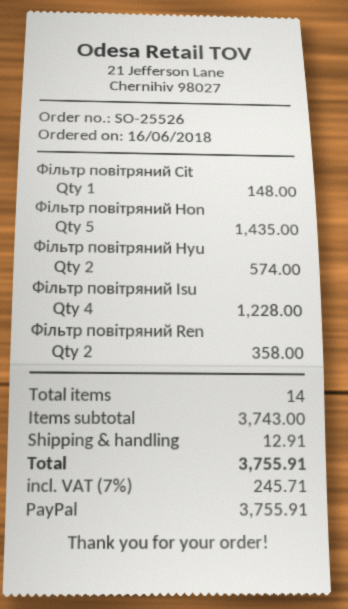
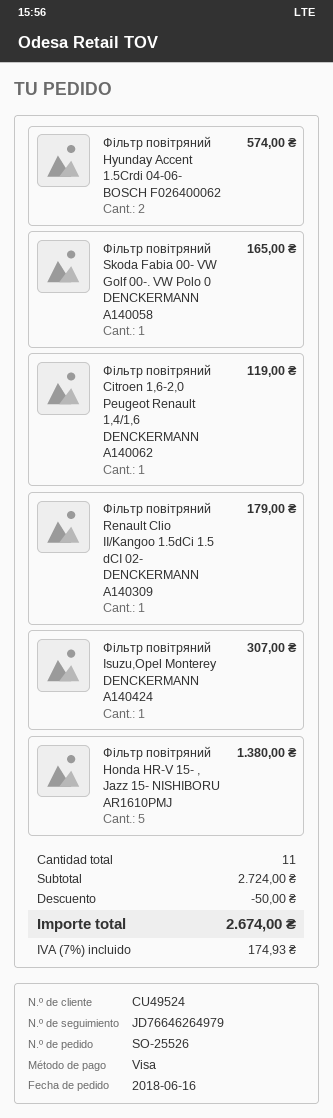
payment method: PayPal -> Visa
Фільтр повітряний Cit: 1 for 148.00 -> 1 for 119.00
Фільтр повітряний Hon: 5 for 1435.00 -> 5 for 1380.00
Фільтр повітряний Isu: 4 for 1228.00 -> 1 for 307.00
Фільтр повітряний Ren: 2 for 358.00 -> 1 for 179.00
Фільтр повітряний Skoda Fabia 00- VW Golf 00-. VW Polo 0 DENCKERMANN A140058: none -> 1 for 165.00
total quantity: 14 -> 11
subtotal: 3743.00 -> 2724.00
discount: none -> 50.00
shipping: 12.91 -> none
tax: 7% = 245.71 -> 7% = 174.93
total: 3755.91 -> 2674.00

